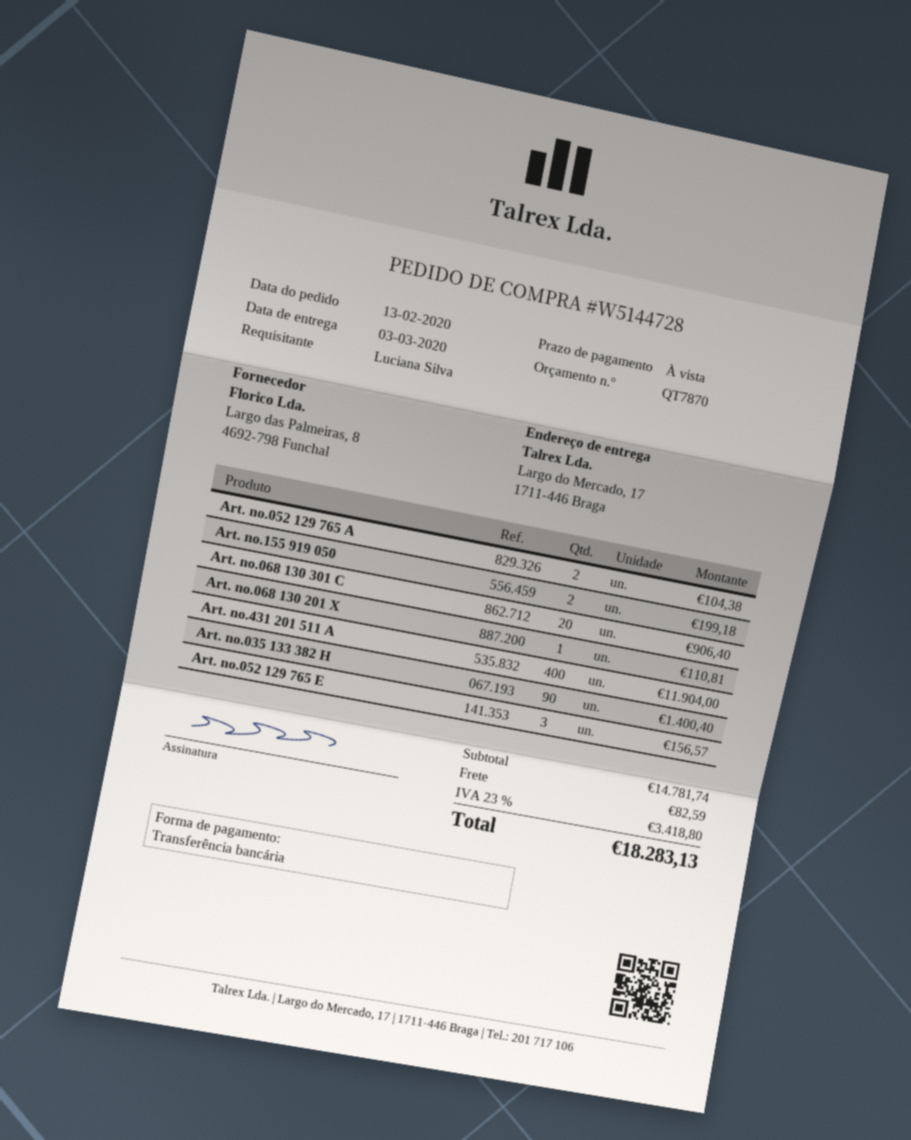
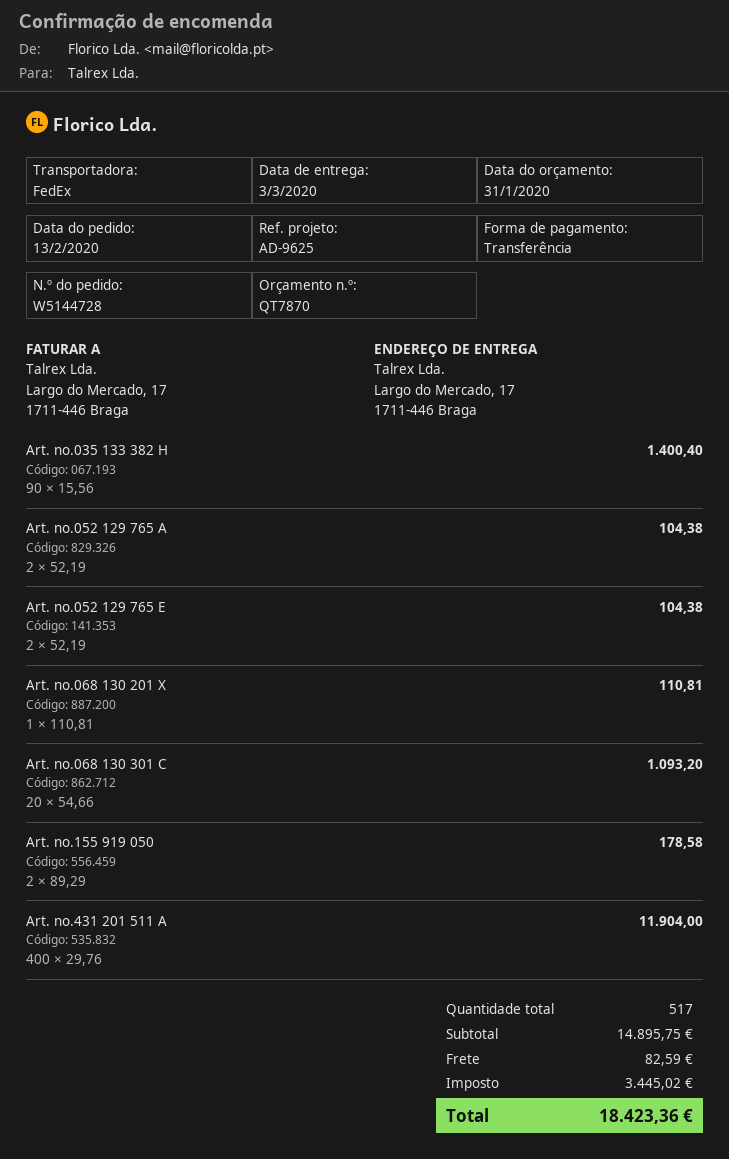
Art. no.155 919 050: 2 for 199.18 -> 2 for 178.58
Art. no.068 130 301 C: 20 for 906.40 -> 20 for 1093.20
Art. no.052 129 765 E: 3 for 156.57 -> 2 for 104.38
subtotal: 14781.74 -> 14895.75
tax: 3418.80 -> 3445.02
total: 18283.13 -> 18423.36

